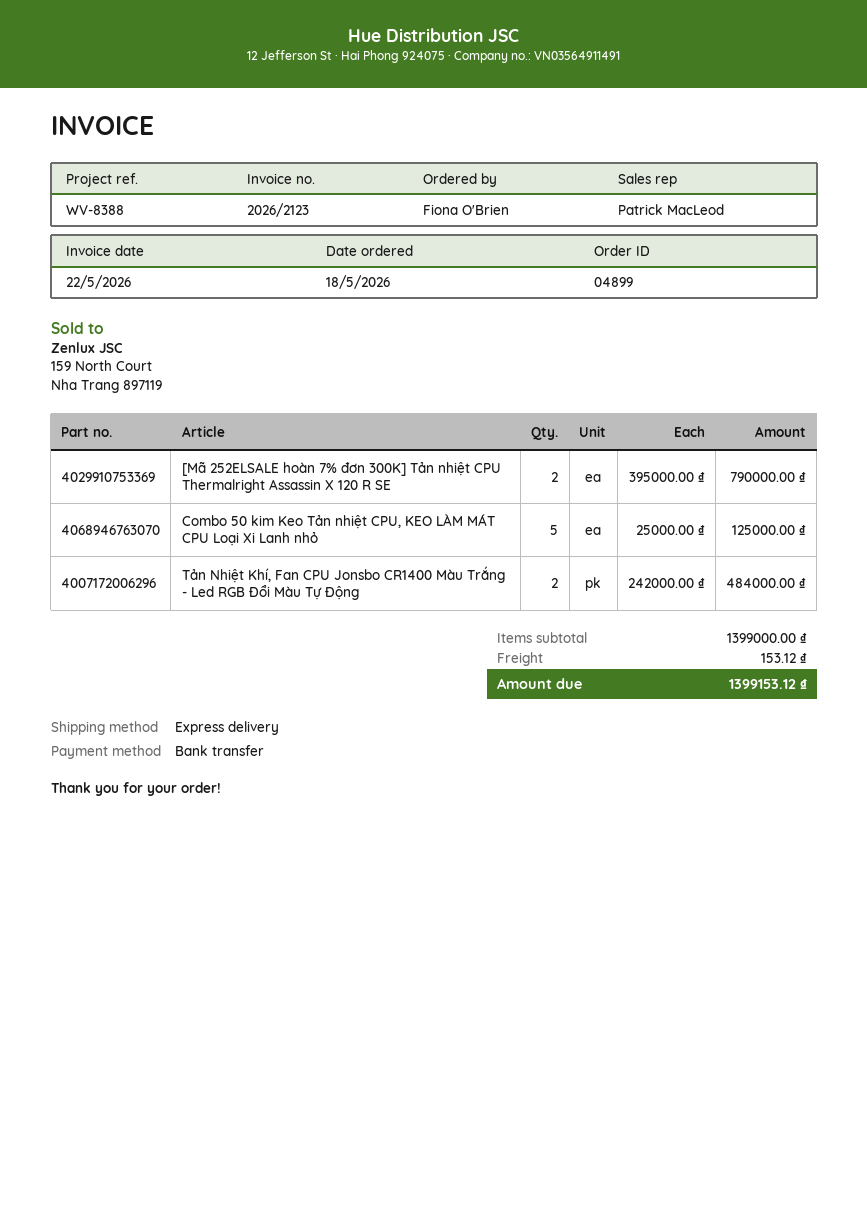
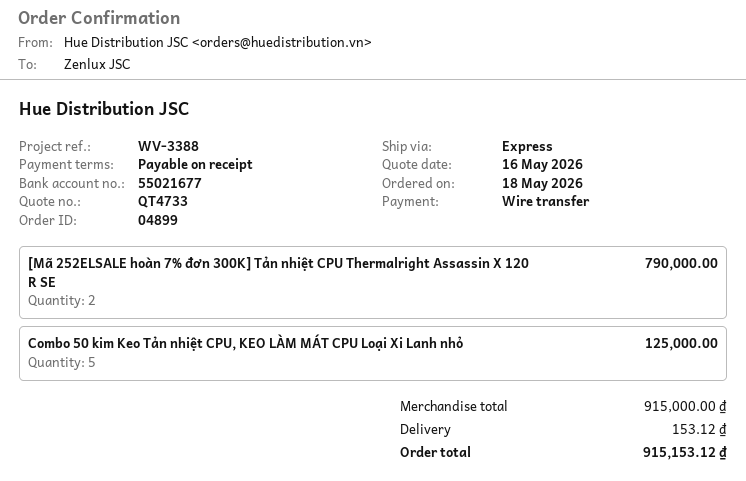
reference: WV-8388 -> WV-3388
Tản Nhiệt Khí, Fan CPU Jonsbo CR1400 Màu Trắng - Led RGB Đổi Màu Tự Động: 2 for 484000.00 -> none
subtotal: 1399000.00 -> 915000.00
total: 1399153.12 -> 915153.12

